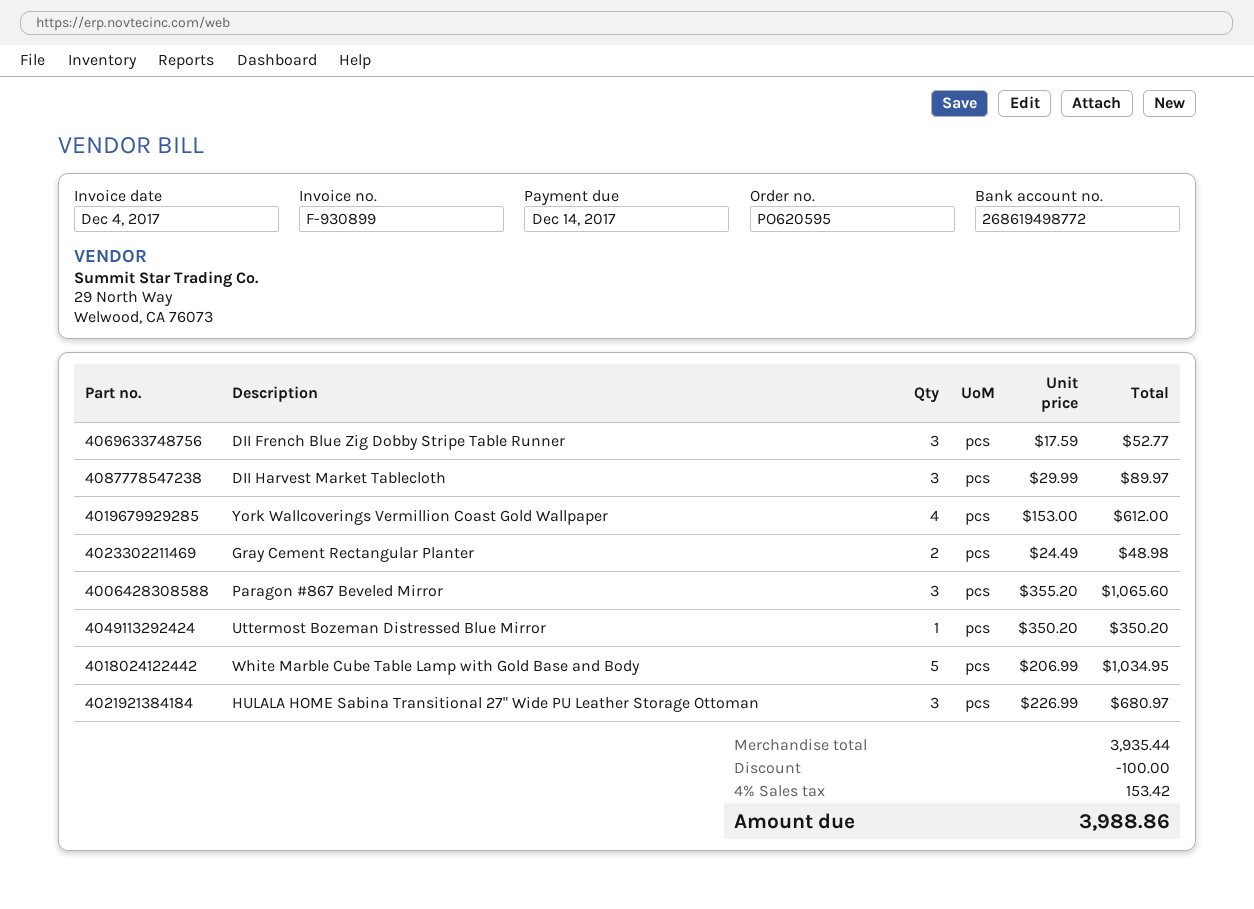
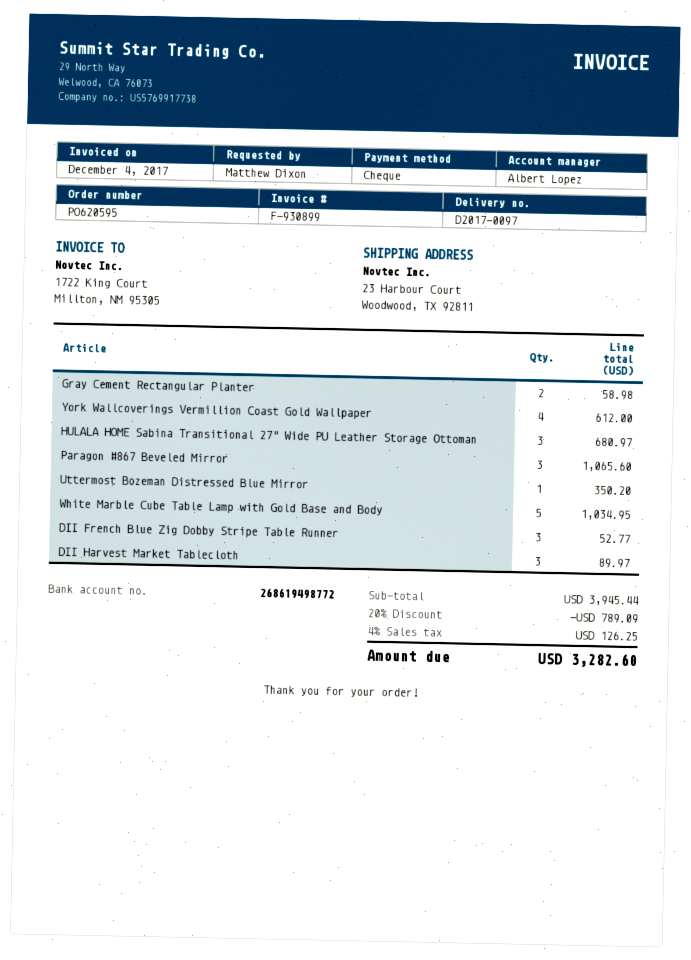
Gray Cement Rectangular Planter: 2 for 48.98 -> 2 for 58.98
subtotal: 3935.44 -> 3945.44
discount: 100.00 -> 789.09
tax: 4% = 153.42 -> 4% = 126.25
total: 3988.86 -> 3282.60

